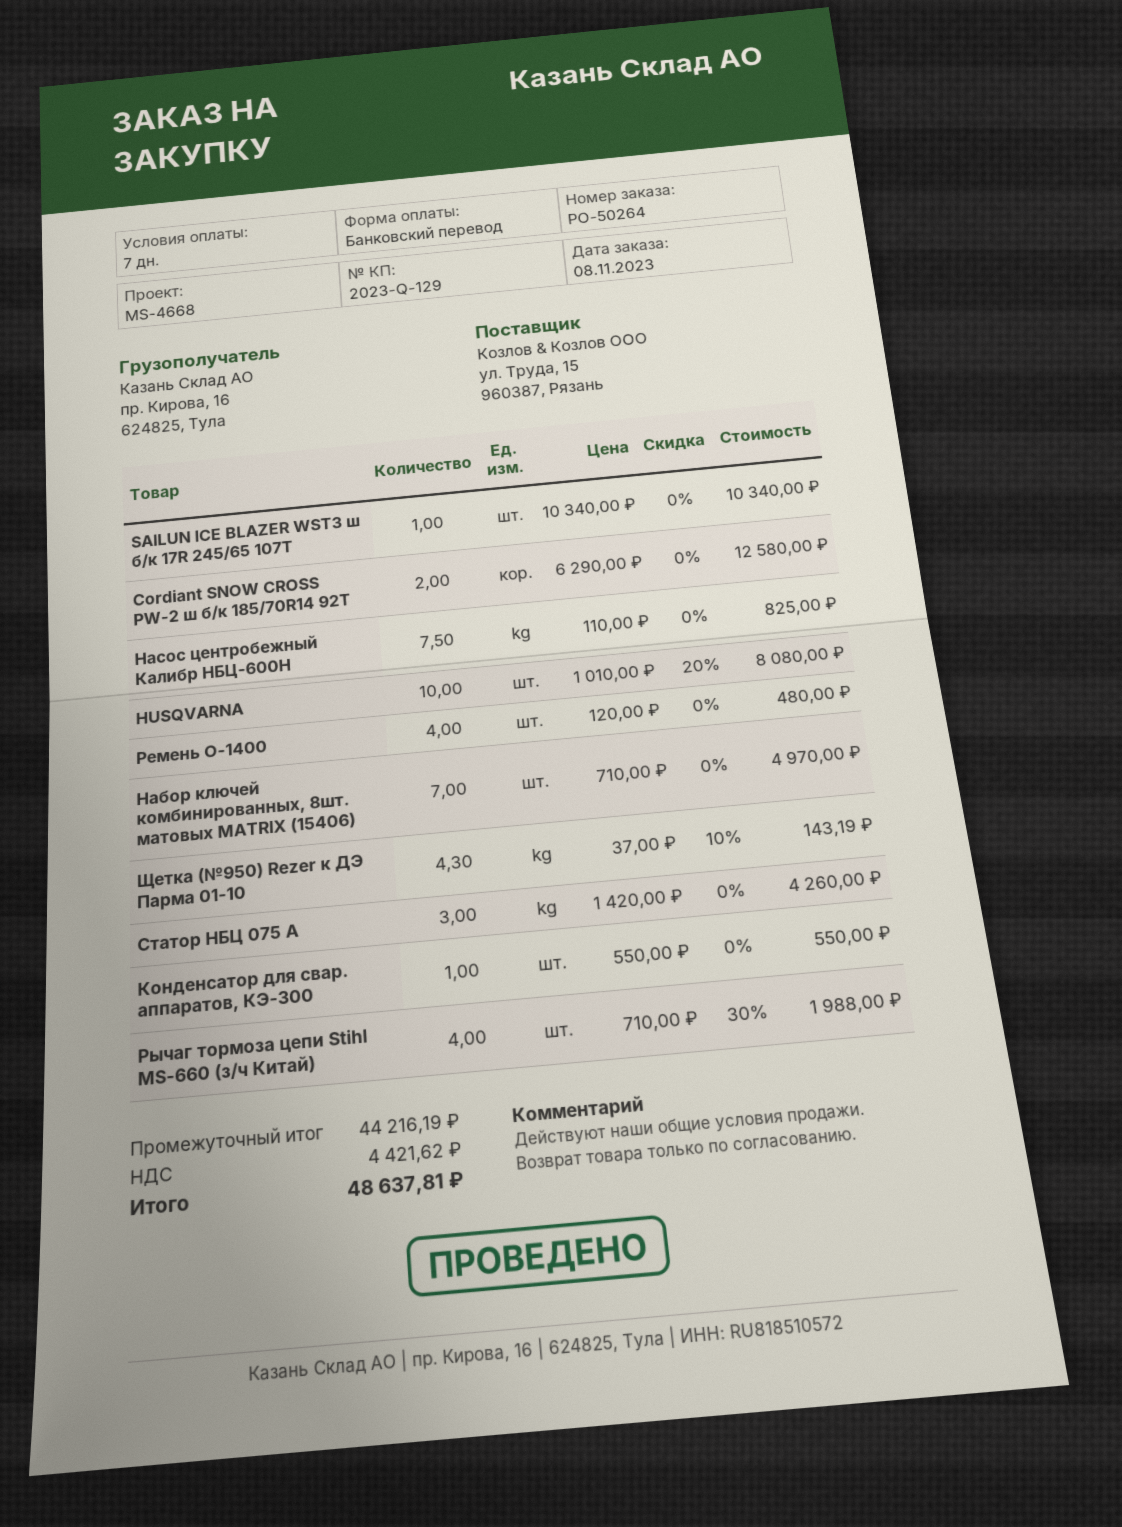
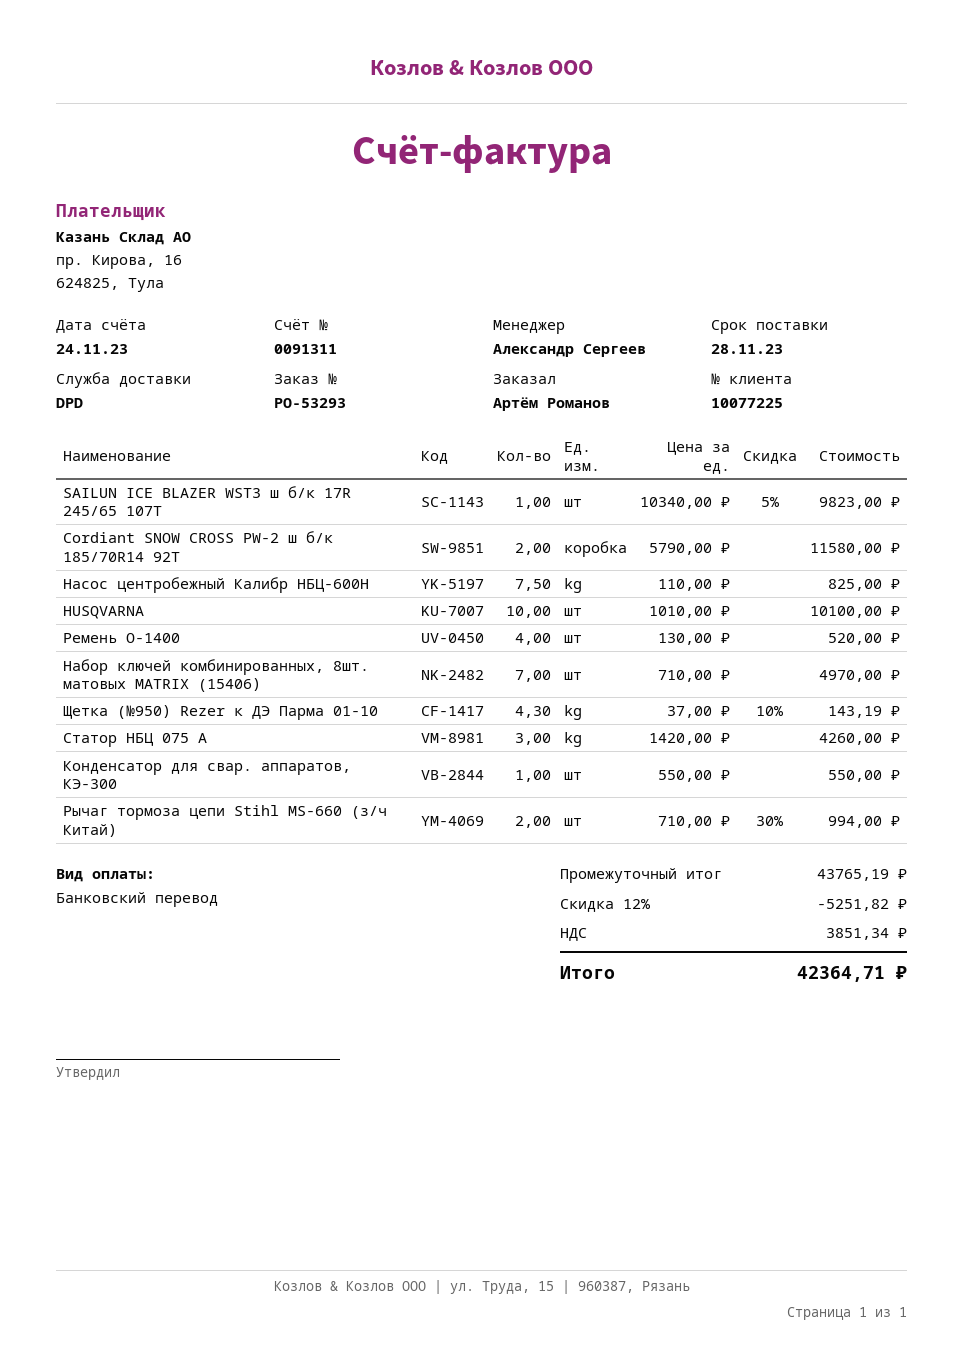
order number: PO-50264 -> PO-53293
SAILUN ICE BLAZER WST3 ш б/к 17R 245/65 107T: 1 x 10340.00 = 10340.00 -> 1 x 10340.00 - 5% = 9823.00
Cordiant SNOW CROSS PW-2 ш б/к 185/70R14 92T: 2 x 6290.00 = 12580.00 -> 2 x 5790.00 = 11580.00
HUSQVARNA: 10 x 1010.00 - 20% = 8080.00 -> 10 x 1010.00 = 10100.00
Ремень O-1400: 4 x 120.00 = 480.00 -> 4 x 130.00 = 520.00
Рычаг тормоза цепи Stihl MS-660 (з/ч Китай): 4 x 710.00 - 30% = 1988.00 -> 2 x 710.00 - 30% = 994.00
subtotal: 44216.19 -> 43765.19
discount: none -> 12% = 5251.82
tax: 4421.62 -> 3851.34
total: 48637.81 -> 42364.71

